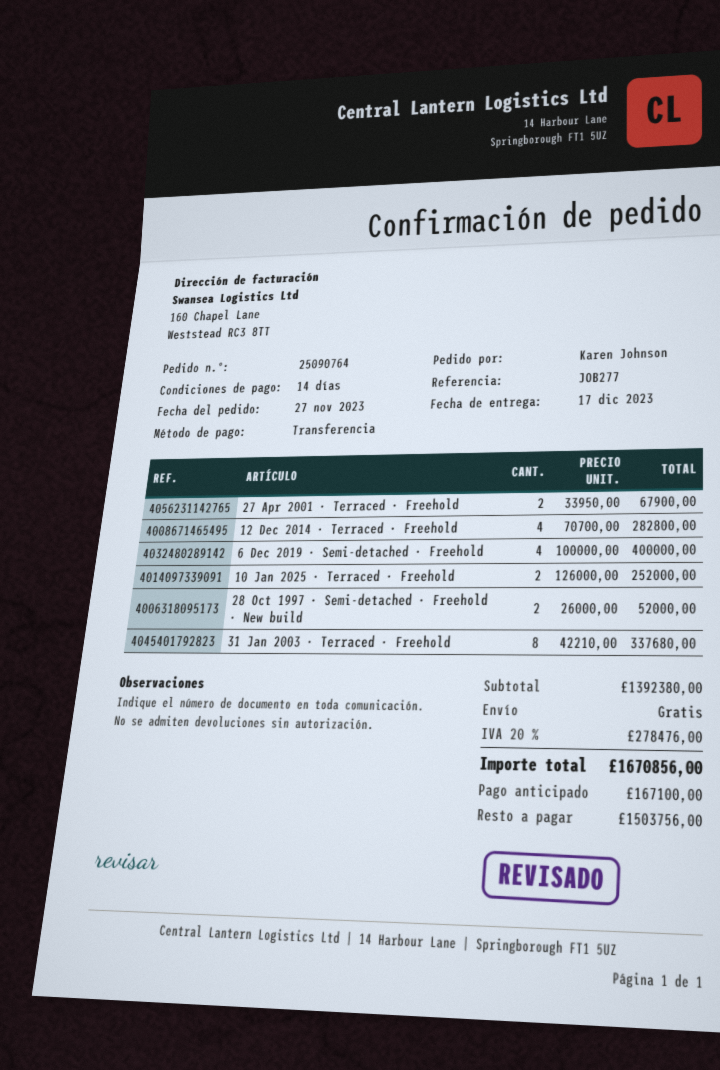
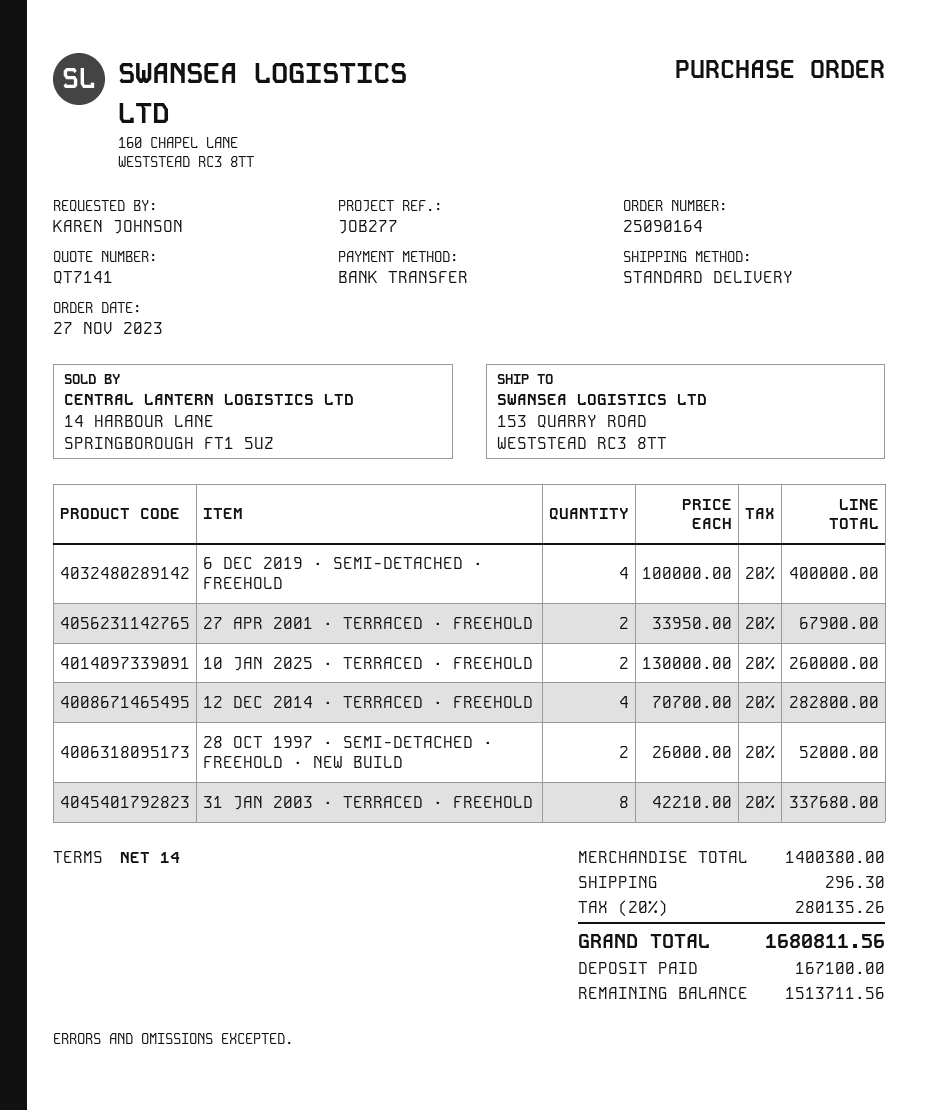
order number: 25090764 -> 25090164
10 Jan 2025 · Terraced · Freehold: 2 x 126000.00 = 252000.00 -> 2 x 130000.00 = 260000.00
subtotal: 1392380.00 -> 1400380.00
shipping: 0.00 -> 296.30
tax: 20% = 278476.00 -> 20% = 280135.26
total: 1670856.00 -> 1680811.56
balance: 1503756.00 -> 1513711.56

